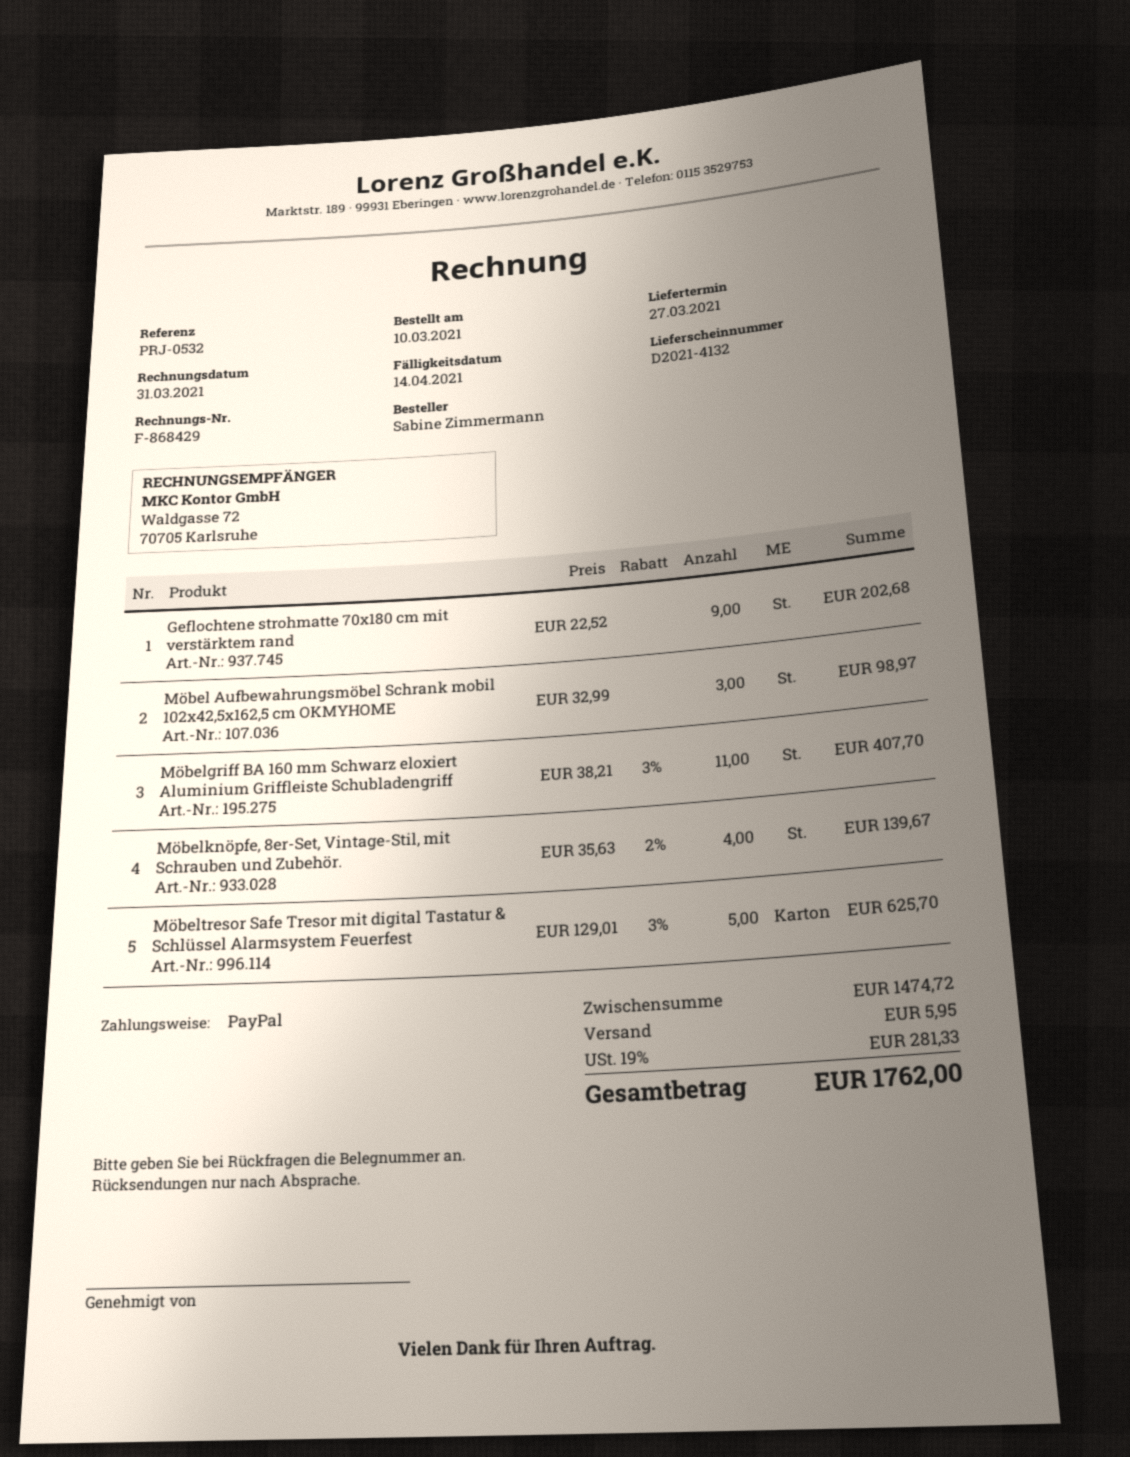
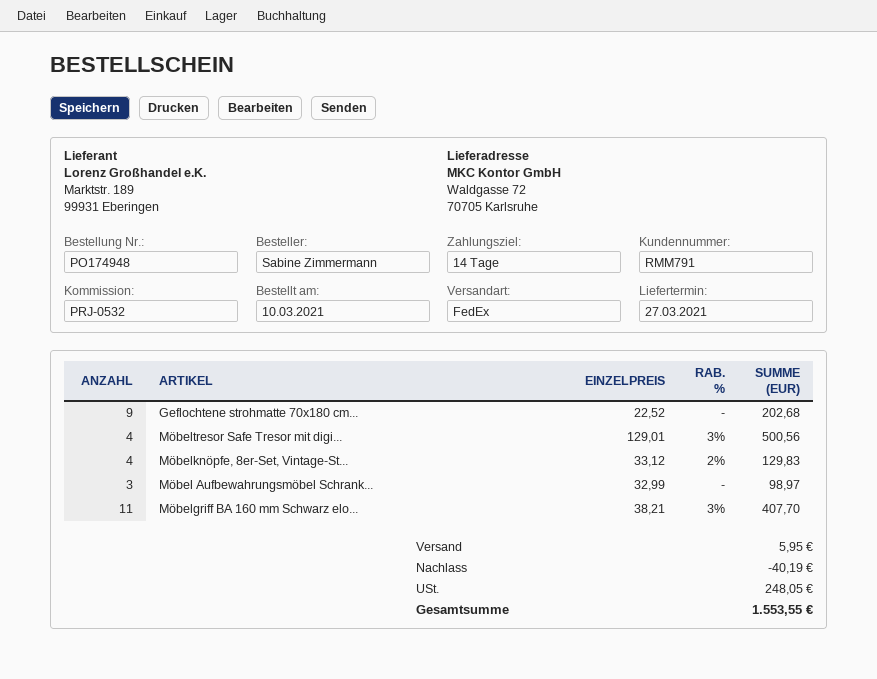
Möbelknöpfe, 8er-Set, Vintage-Stil, mit Schrauben und Zubehör.: 4 x 35.63 - 2% = 139.67 -> 4 x 33.12 - 2% = 129.83
Möbeltresor Safe Tresor mit digital Tastatur & Schlüssel Alarmsystem Feuerfest: 5 x 129.01 - 3% = 625.70 -> 4 x 129.01 - 3% = 500.56
discount: none -> 40.19
tax: 281.33 -> 248.05
total: 1762.00 -> 1553.55

